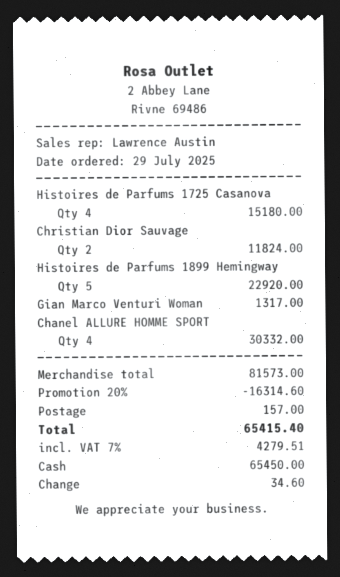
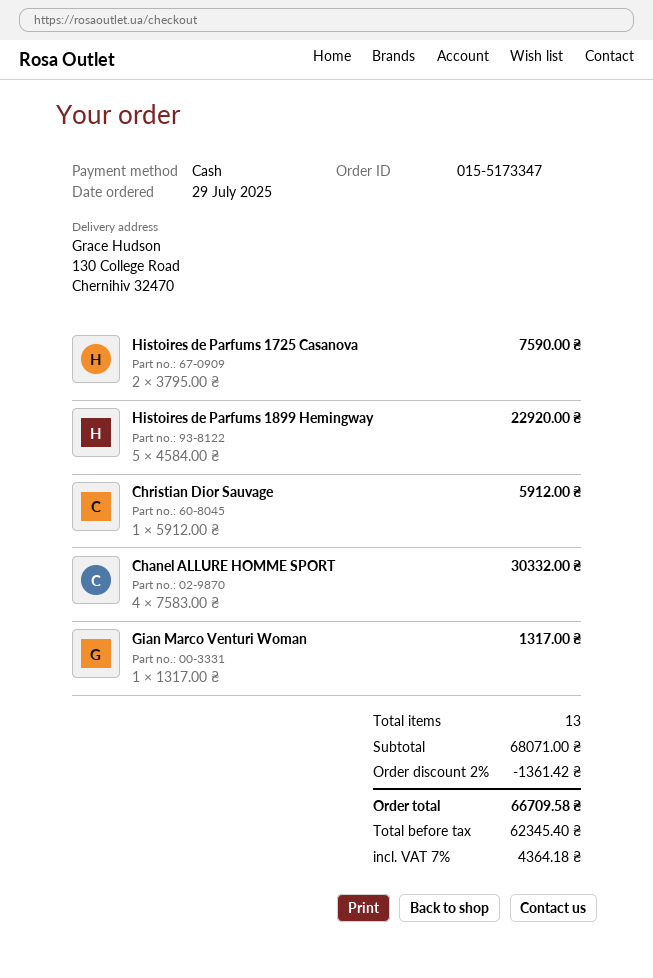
Histoires de Parfums 1725 Casanova: 4 for 15180.00 -> 2 for 7590.00
Christian Dior Sauvage: 2 for 11824.00 -> 1 for 5912.00
subtotal: 81573.00 -> 68071.00
discount: 20% = 16314.60 -> 2% = 1361.42
shipping: 157.00 -> none
tax: 7% = 4279.51 -> 7% = 4364.18
total: 65415.40 -> 66709.58

